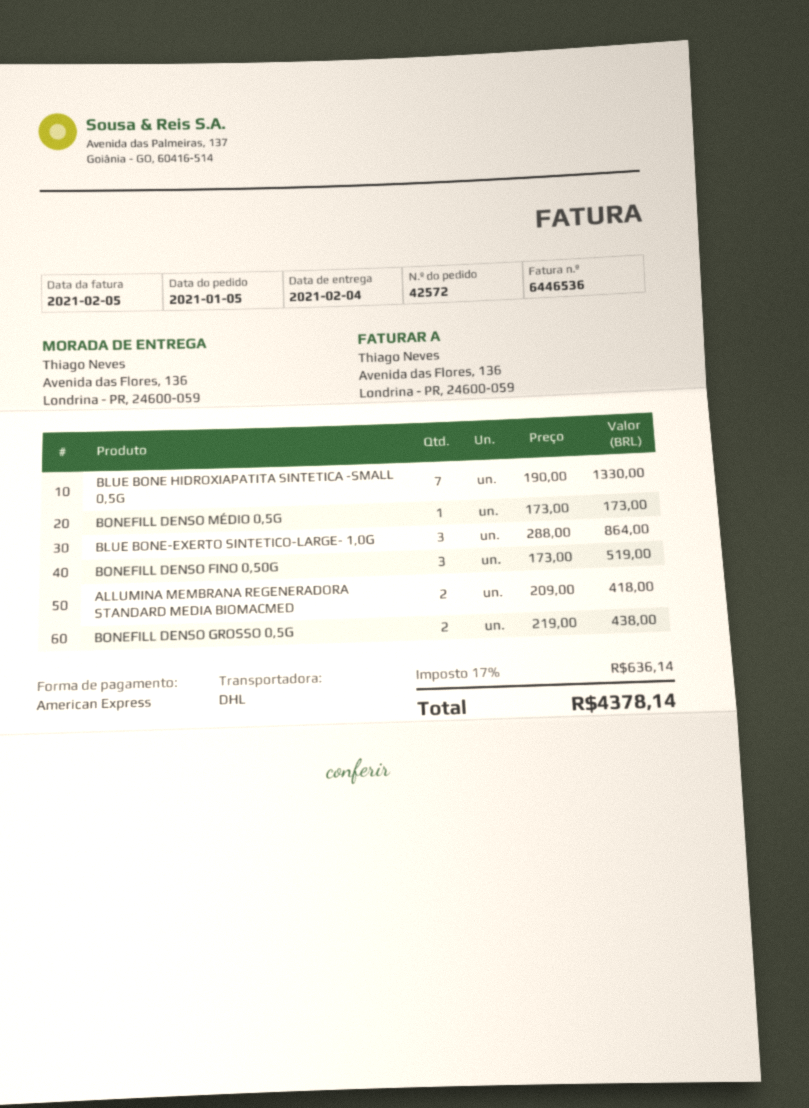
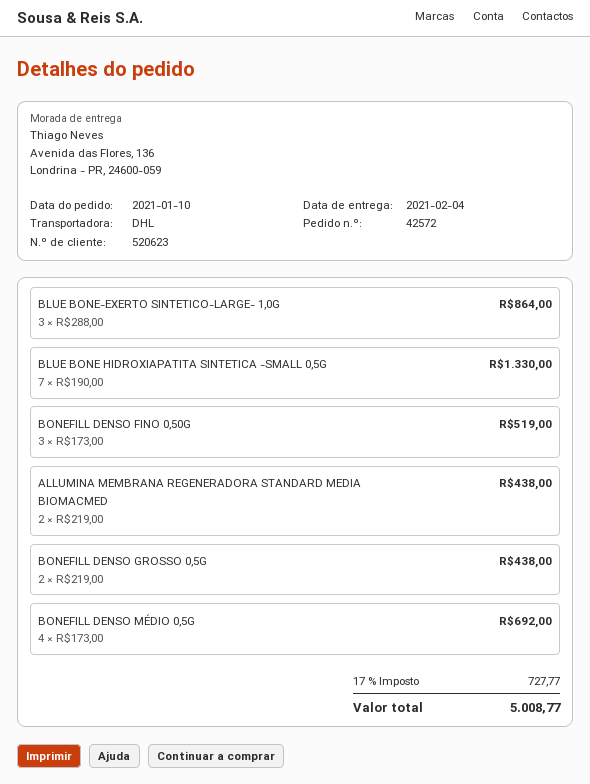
order date: 2021-01-05 -> 2021-01-10
BONEFILL DENSO MÉDIO 0,5G: 1 x 173.00 = 173.00 -> 4 x 173.00 = 692.00
ALLUMINA MEMBRANA REGENERADORA STANDARD MEDIA BIOMACMED: 2 x 209.00 = 418.00 -> 2 x 219.00 = 438.00
tax: 17% = 636.14 -> 17% = 727.77
total: 4378.14 -> 5008.77

